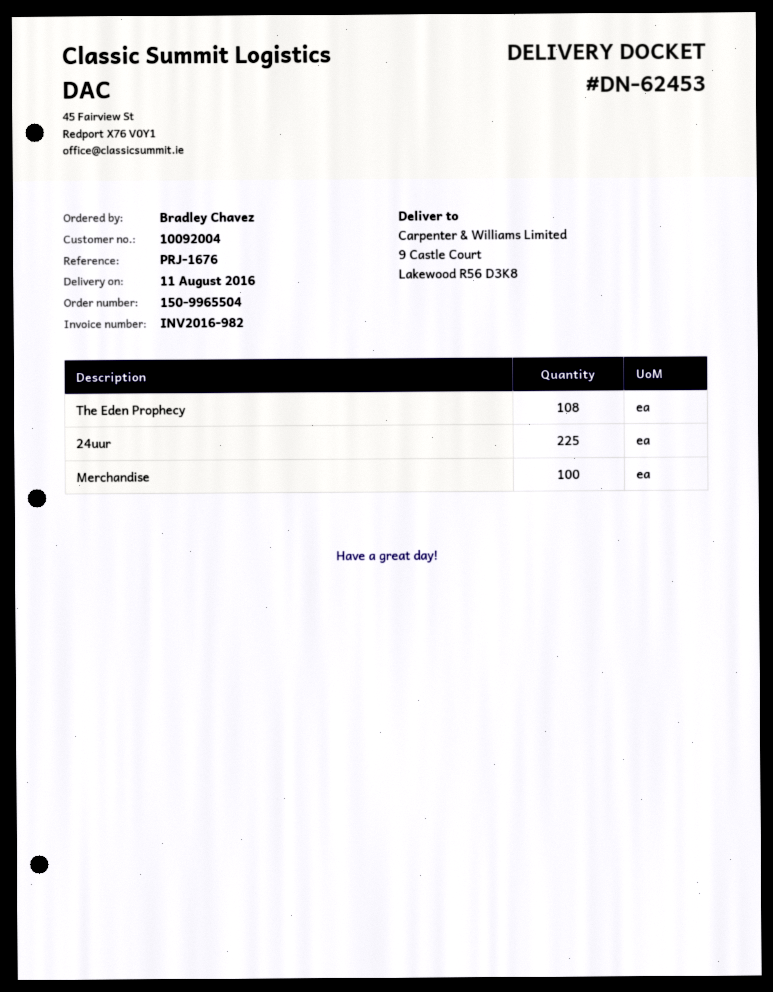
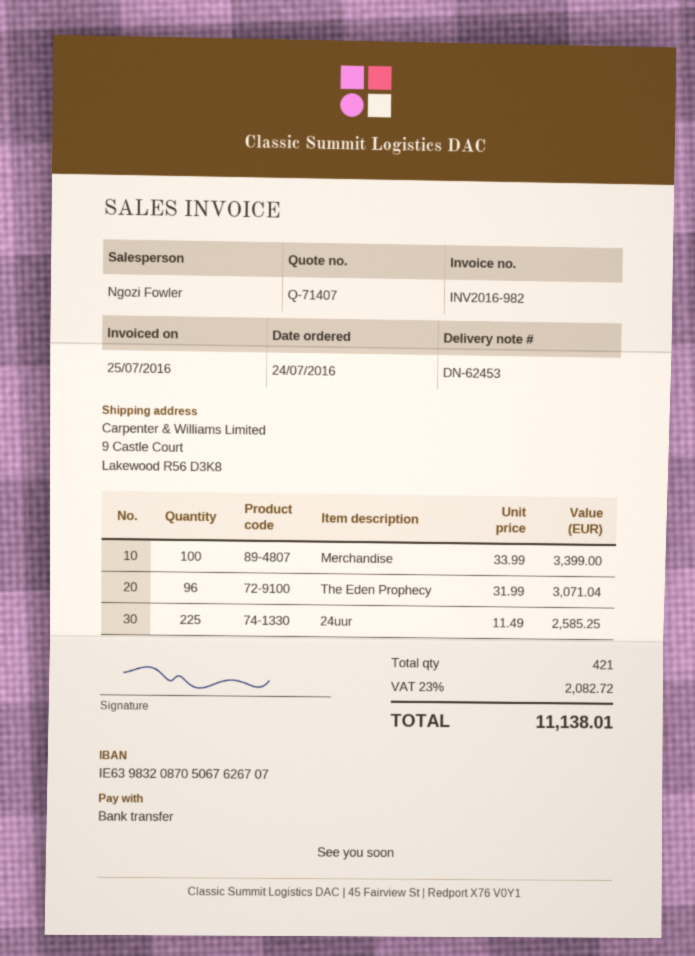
The Eden Prophecy: 108 -> 96

